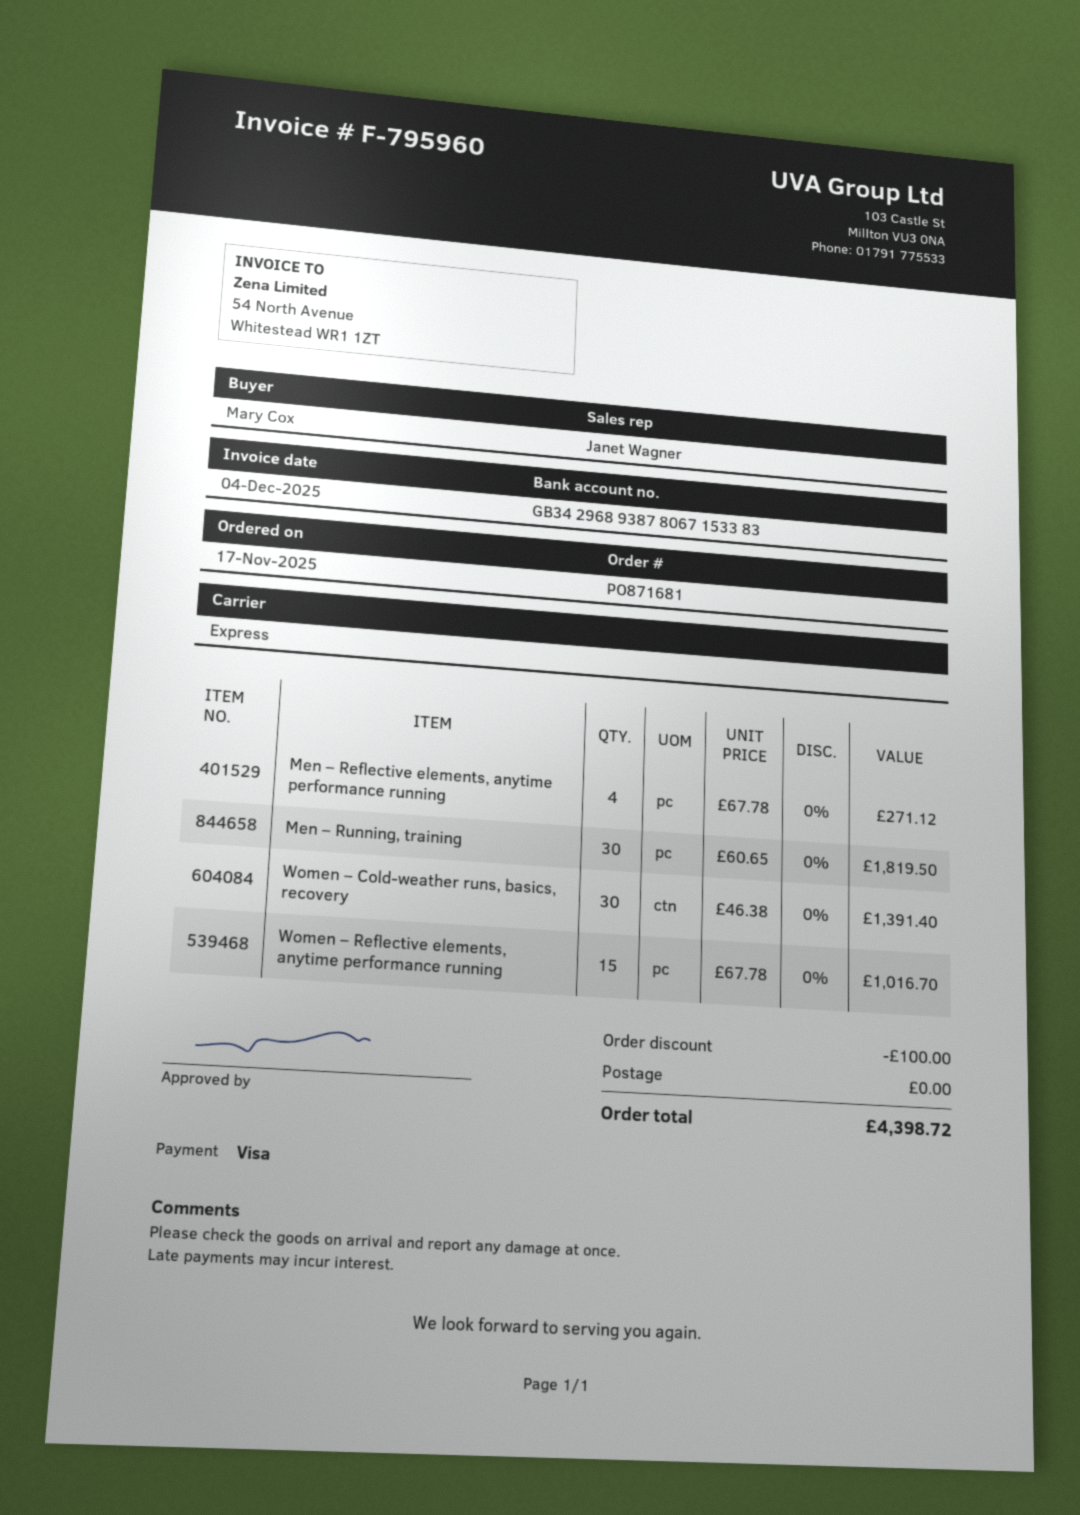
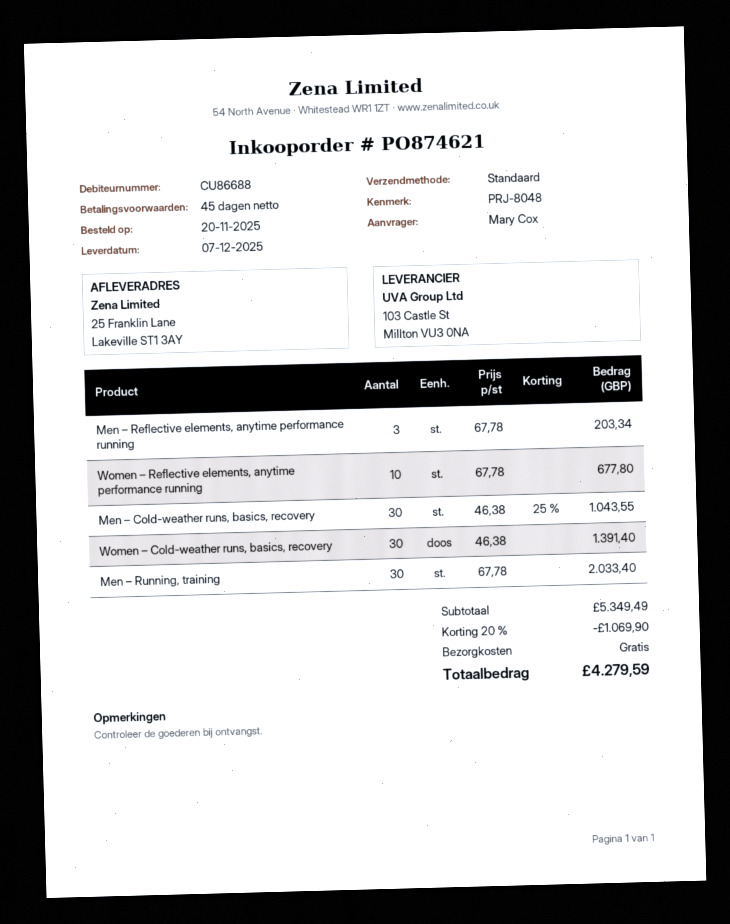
order number: PO871681 -> PO874621
order date: 2025-11-17 -> 2025-11-20
shipping method: express -> standard
Men – Reflective elements, anytime performance running: 4 x 67.78 = 271.12 -> 3 x 67.78 = 203.34
Men – Running, training: 30 x 60.65 = 1819.50 -> 30 x 67.78 = 2033.40
Women – Reflective elements, anytime performance running: 15 x 67.78 = 1016.70 -> 10 x 67.78 = 677.80
Men – Cold-weather runs, basics, recovery: none -> 30 x 46.38 - 25% = 1043.55
discount: 100.00 -> 1069.90
total: 4398.72 -> 4279.59

